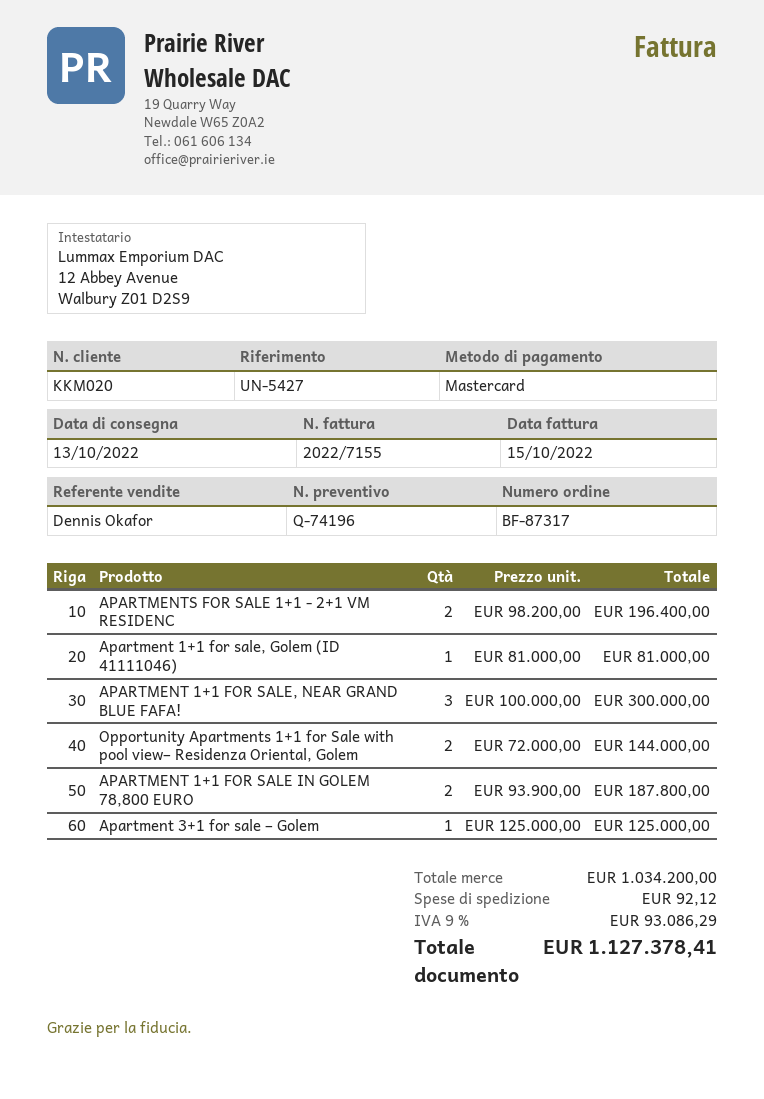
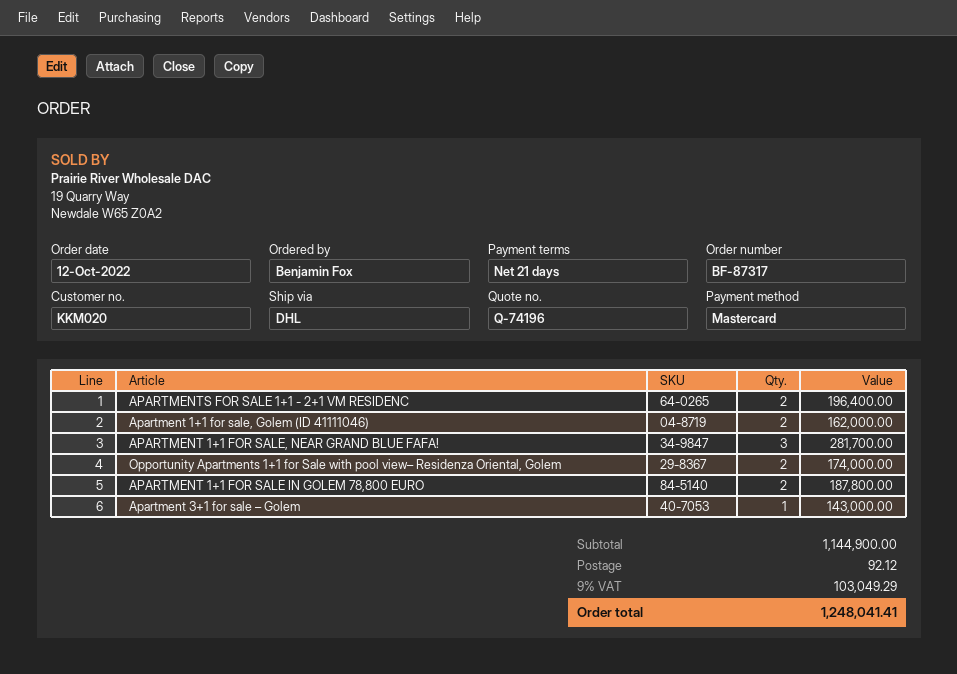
Apartment 1+1 for sale, Golem (ID 41111046): 1 for 81000.00 -> 2 for 162000.00
APARTMENT 1+1 FOR SALE, NEAR GRAND BLUE FAFA!: 3 for 300000.00 -> 3 for 281700.00
Opportunity Apartments 1+1 for Sale with pool view– Residenza Oriental, Golem: 2 for 144000.00 -> 2 for 174000.00
Apartment 3+1 for sale – Golem: 1 for 125000.00 -> 1 for 143000.00
subtotal: 1034200.00 -> 1144900.00
tax: 9% = 93086.29 -> 9% = 103049.29
total: 1127378.41 -> 1248041.41

